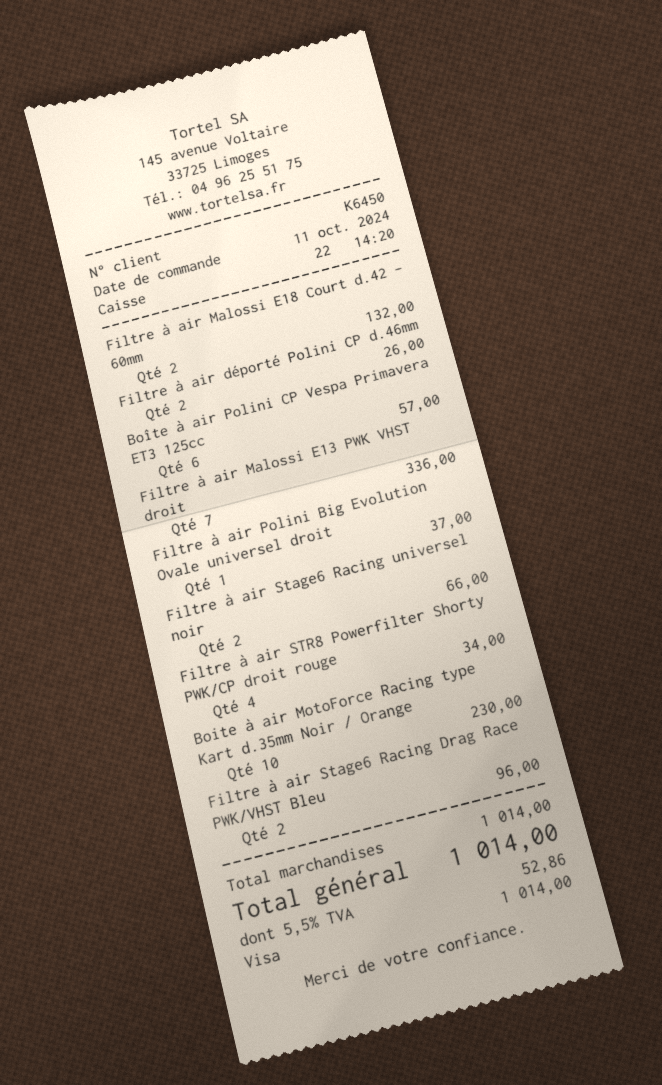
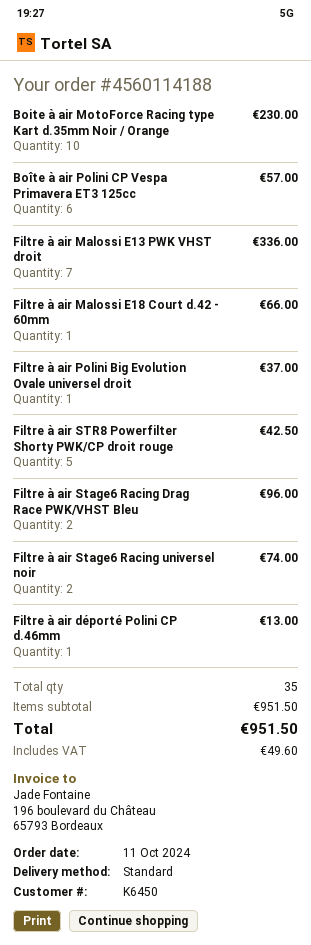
Filtre à air Malossi E18 Court d.42 - 60mm: 2 for 132.00 -> 1 for 66.00
Filtre à air déporté Polini CP d.46mm: 2 for 26.00 -> 1 for 13.00
Filtre à air Stage6 Racing universel noir: 2 for 66.00 -> 2 for 74.00
Filtre à air STR8 Powerfilter Shorty PWK/CP droit rouge: 4 for 34.00 -> 5 for 42.50
subtotal: 1014.00 -> 951.50
tax: 52.86 -> 49.60
total: 1014.00 -> 951.50

